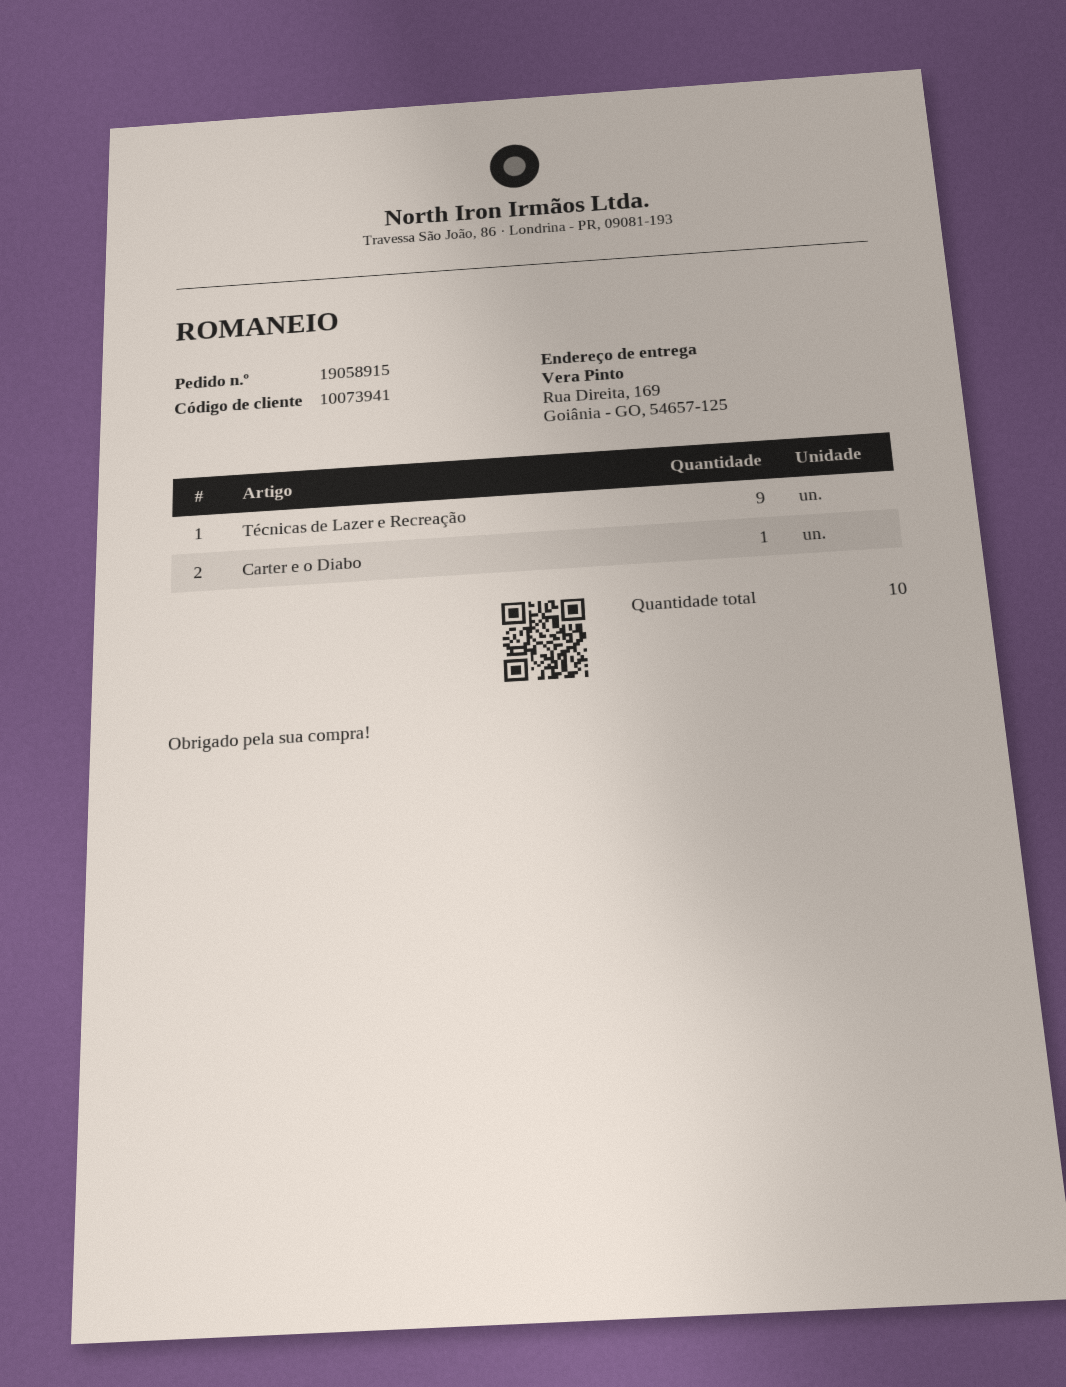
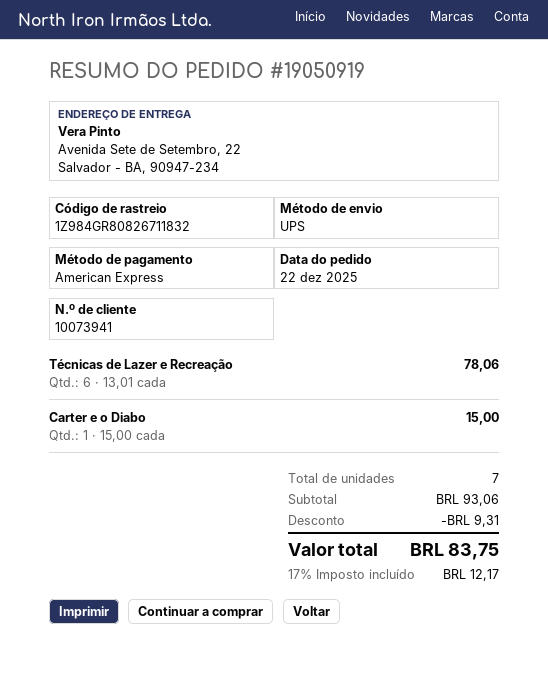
order number: 19058915 -> 19050919
ship to: Rua Direita, 169, Goiânia - GO, 54657-125 -> Avenida Sete de Setembro, 22, Salvador - BA, 90947-234
Técnicas de Lazer e Recreação: 9 -> 6
total quantity: 10 -> 7

